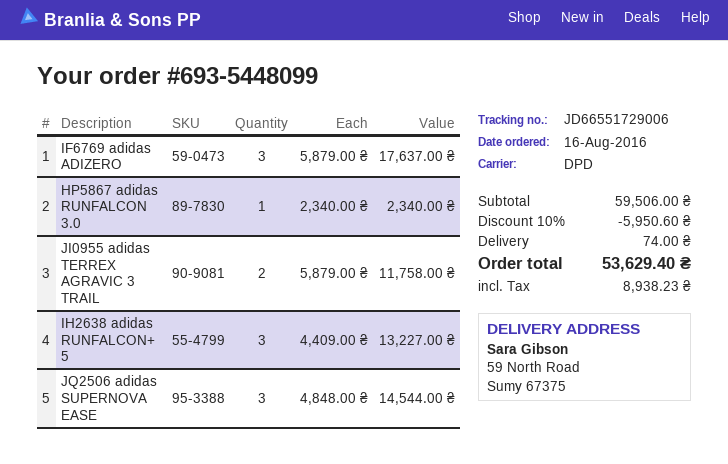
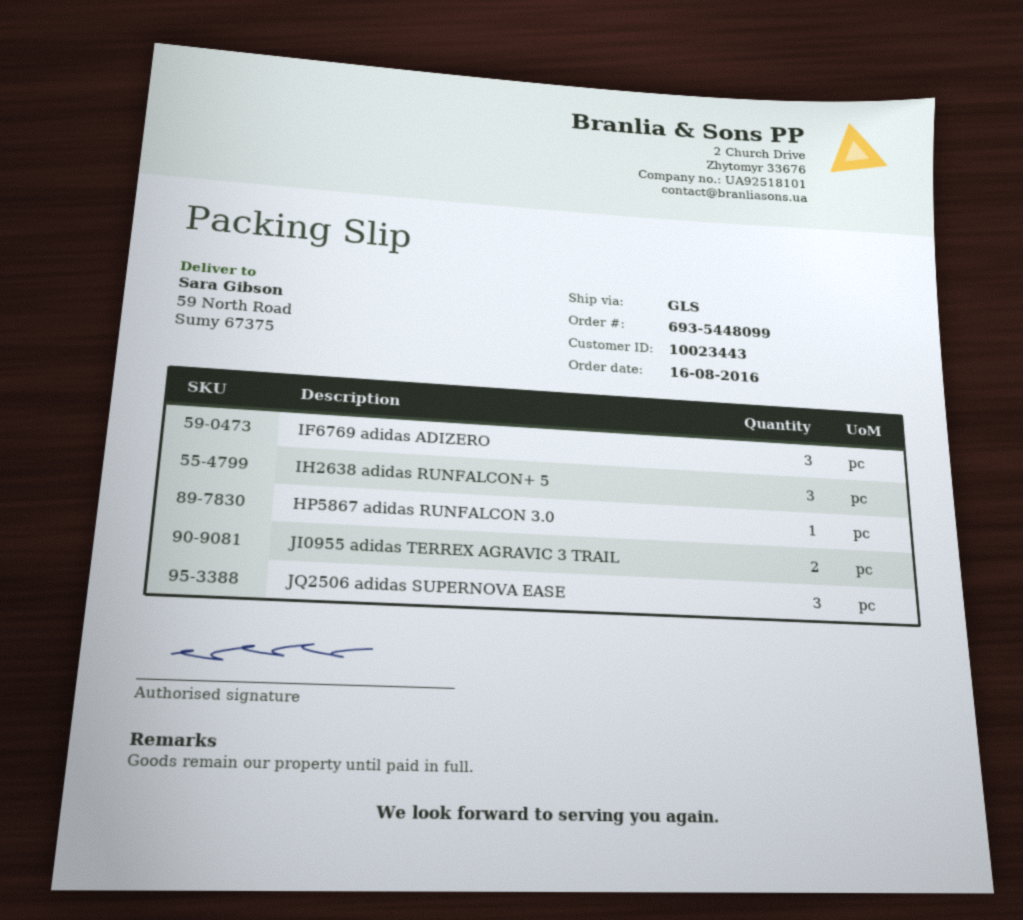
shipping method: DPD -> GLS

